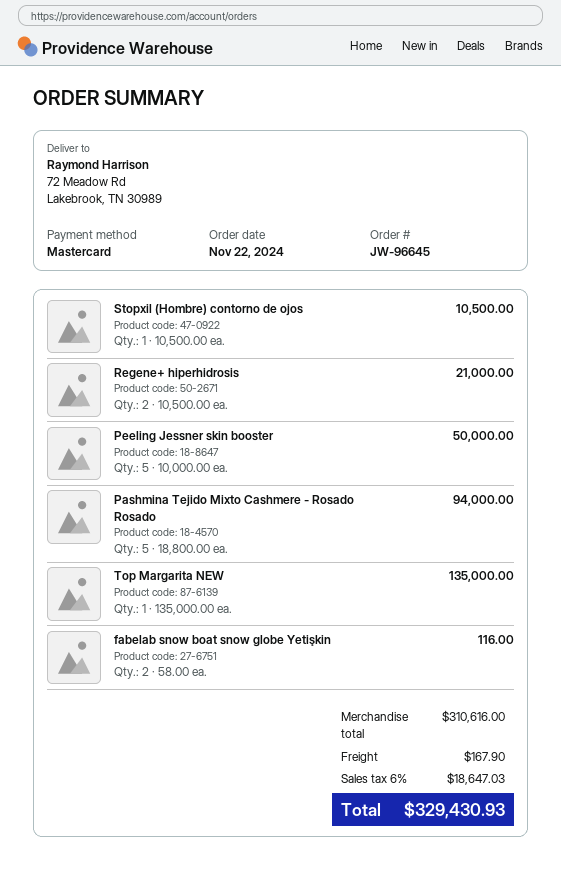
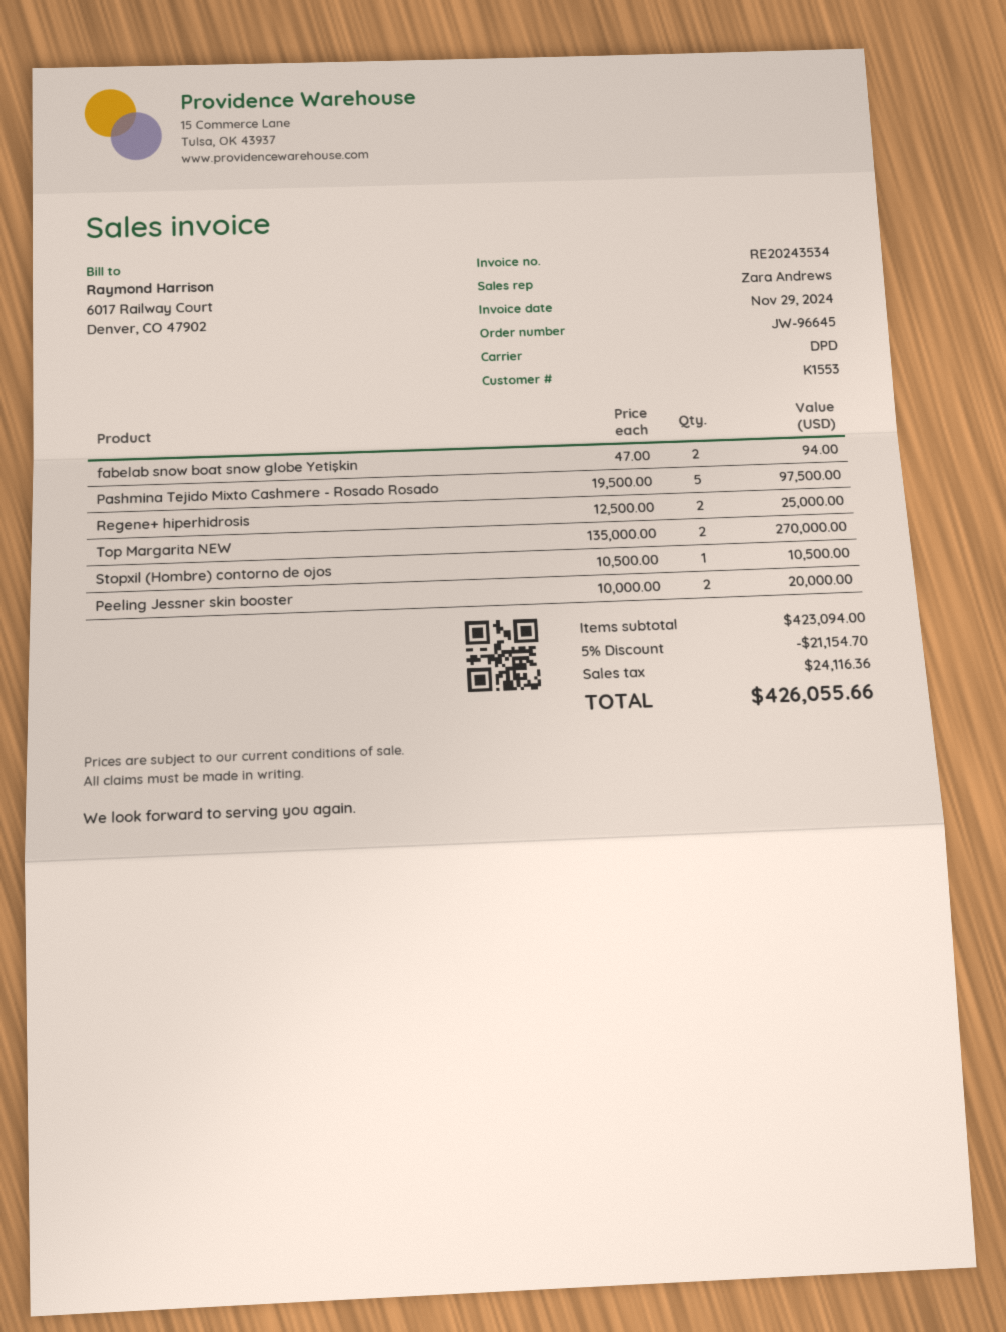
Regene+ hiperhidrosis: 2 x 10500.00 = 21000.00 -> 2 x 12500.00 = 25000.00
Peeling Jessner skin booster: 5 x 10000.00 = 50000.00 -> 2 x 10000.00 = 20000.00
Pashmina Tejido Mixto Cashmere - Rosado Rosado: 5 x 18800.00 = 94000.00 -> 5 x 19500.00 = 97500.00
Top Margarita NEW: 1 x 135000.00 = 135000.00 -> 2 x 135000.00 = 270000.00
fabelab snow boat snow globe Yetişkin: 2 x 58.00 = 116.00 -> 2 x 47.00 = 94.00
subtotal: 310616.00 -> 423094.00
discount: none -> 5% = 21154.70
shipping: 167.90 -> none
tax: 18647.03 -> 24116.36
total: 329430.93 -> 426055.66

